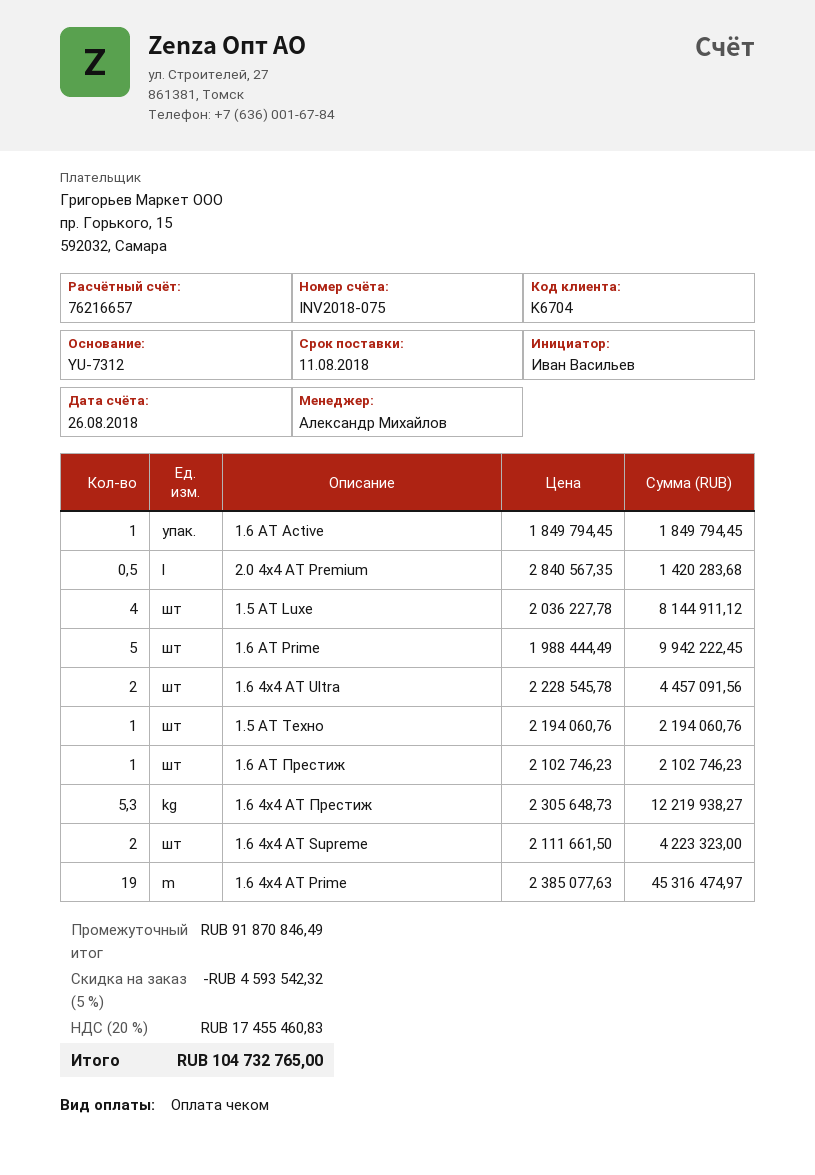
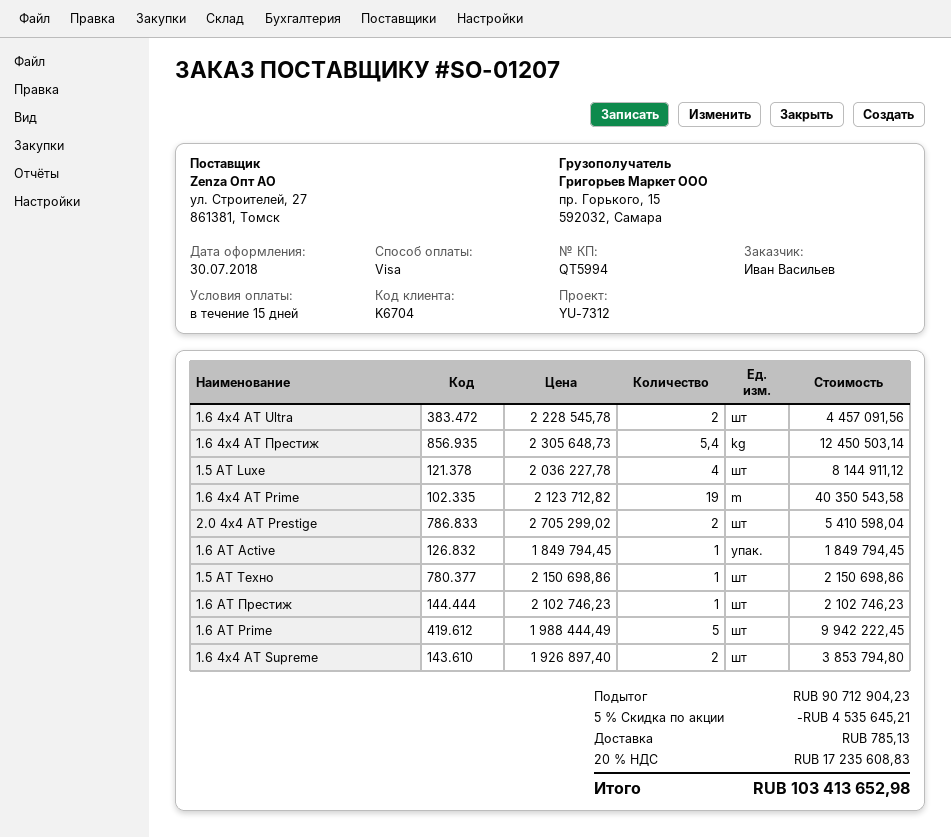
payment method: cheque -> Visa
2.0 4x4 AT Premium: 0.5 x 2840567.35 = 1420283.68 -> none
1.5 AT Техно: 1 x 2194060.76 = 2194060.76 -> 1 x 2150698.86 = 2150698.86
1.6 4x4 AT Престиж: 5.3 x 2305648.73 = 12219938.27 -> 5.4 x 2305648.73 = 12450503.14
1.6 4x4 AT Supreme: 2 x 2111661.50 = 4223323.00 -> 2 x 1926897.40 = 3853794.80
1.6 4x4 AT Prime: 19 x 2385077.63 = 45316474.97 -> 19 x 2123712.82 = 40350543.58
2.0 4x4 AT Prestige: none -> 2 x 2705299.02 = 5410598.04
subtotal: 91870846.49 -> 90712904.23
discount: 5% = 4593542.32 -> 5% = 4535645.21
shipping: none -> 785.13
tax: 20% = 17455460.83 -> 20% = 17235608.83
total: 104732765.00 -> 103413652.98

